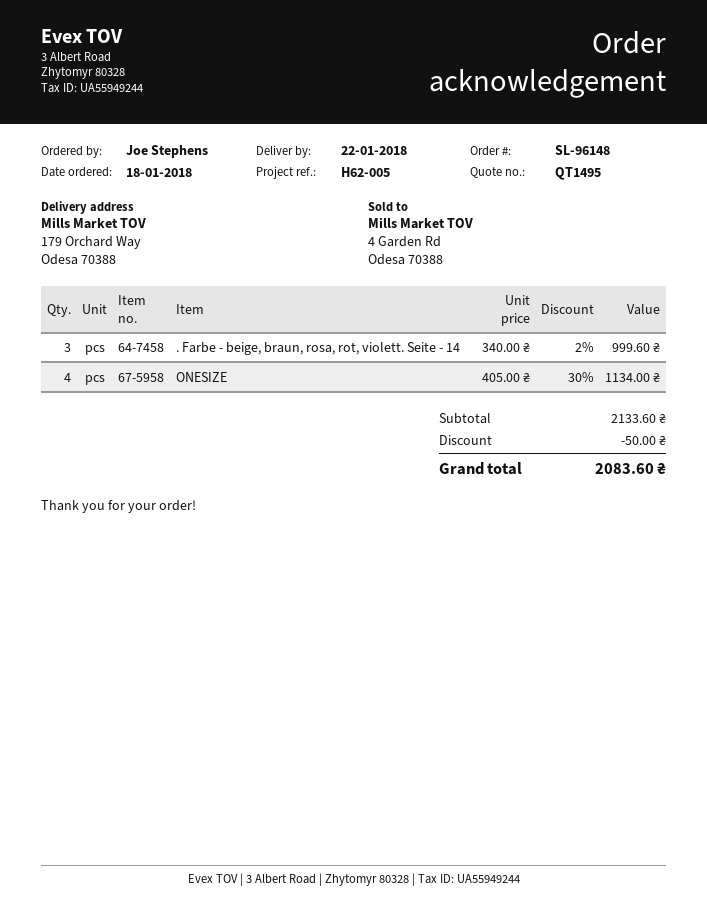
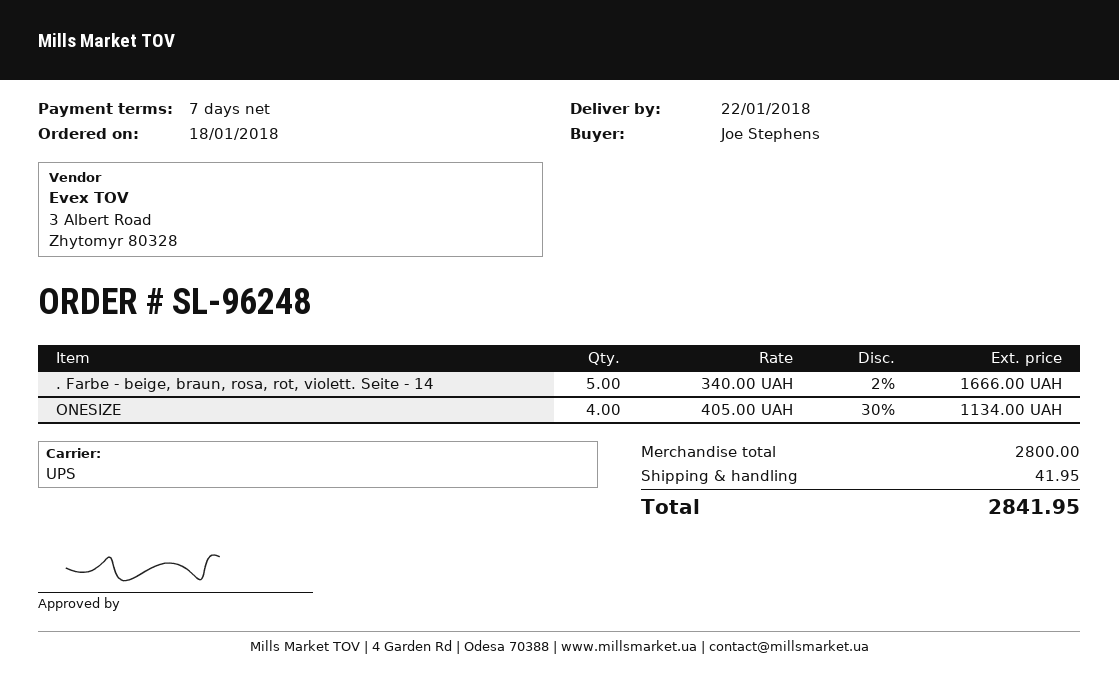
order number: SL-96148 -> SL-96248
. Farbe - beige, braun, rosa, rot, violett. Seite - 14: 3 x 340.00 - 2% = 999.60 -> 5 x 340.00 - 2% = 1666.00
subtotal: 2133.60 -> 2800.00
discount: 50.00 -> none
shipping: none -> 41.95
total: 2083.60 -> 2841.95

